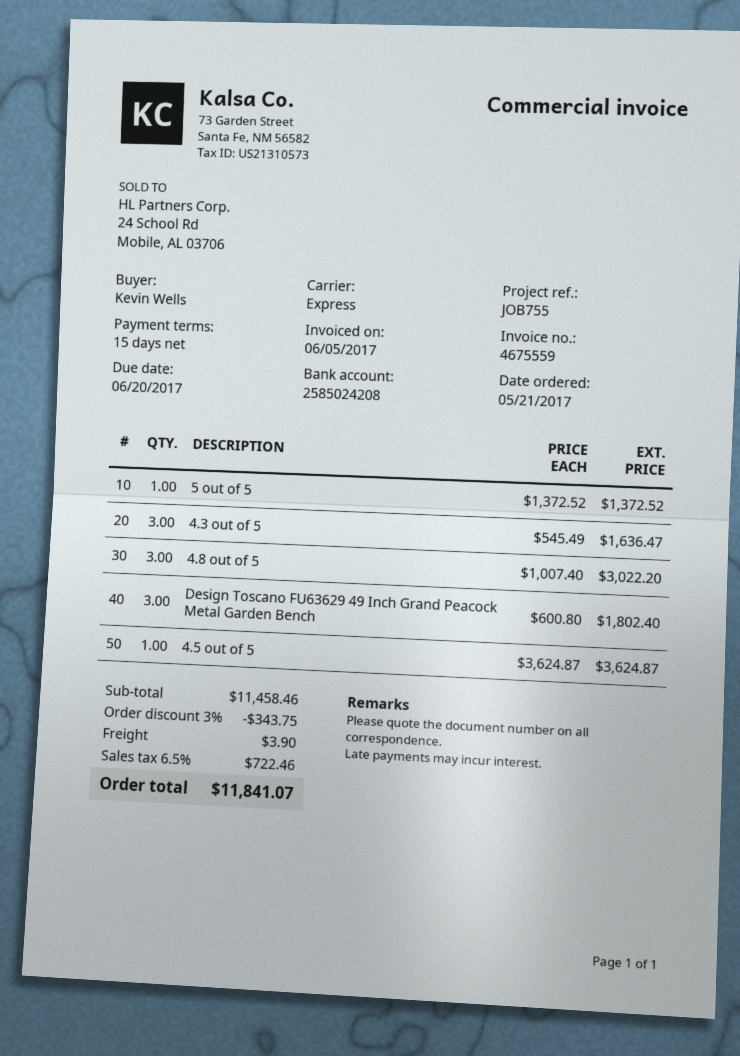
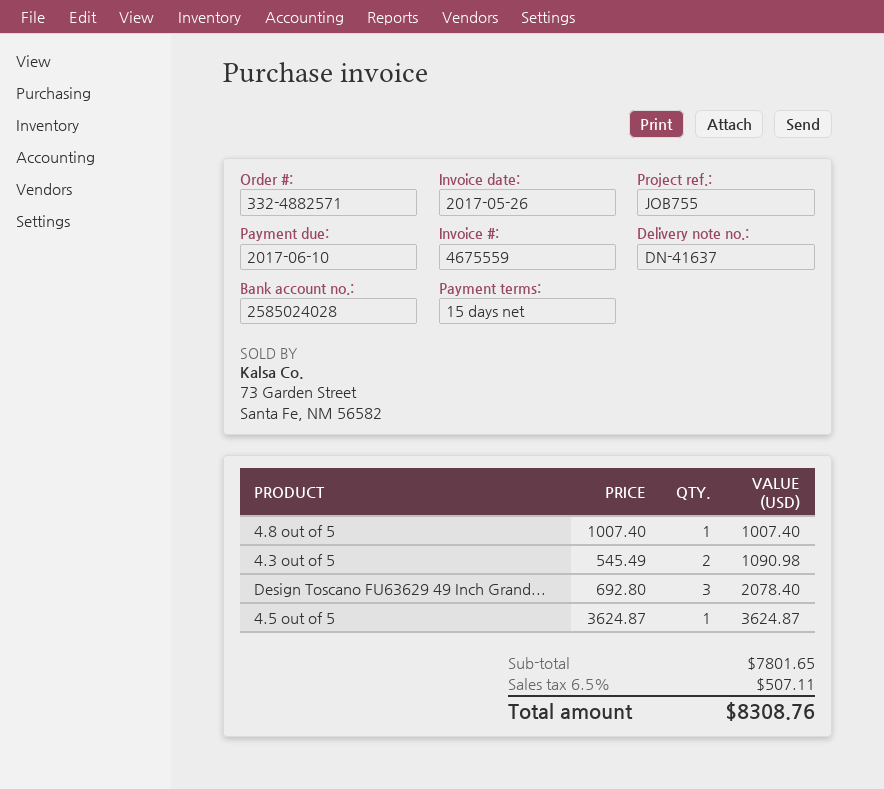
invoice date: 2017-06-05 -> 2017-05-26
due date: 2017-06-20 -> 2017-06-10
bank account: 2585024208 -> 2585024028
5 out of 5: 1 x 1372.52 = 1372.52 -> none
4.3 out of 5: 3 x 545.49 = 1636.47 -> 2 x 545.49 = 1090.98
4.8 out of 5: 3 x 1007.40 = 3022.20 -> 1 x 1007.40 = 1007.40
Design Toscano FU63629 49 Inch Grand Peacock Metal Garden Bench: 3 x 600.80 = 1802.40 -> 3 x 692.80 = 2078.40
subtotal: 11458.46 -> 7801.65
discount: 3% = 343.75 -> none
shipping: 3.90 -> none
tax: 6.5% = 722.46 -> 6.5% = 507.11
total: 11841.07 -> 8308.76

